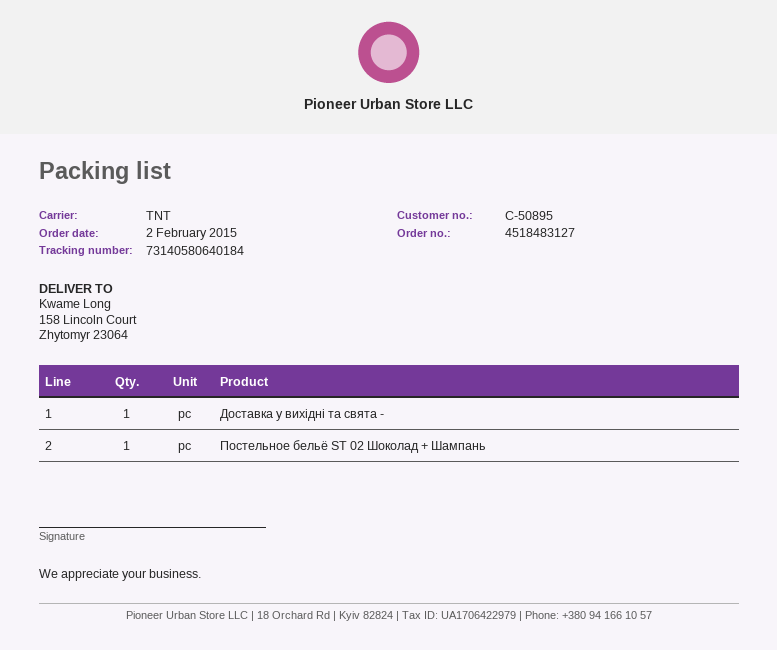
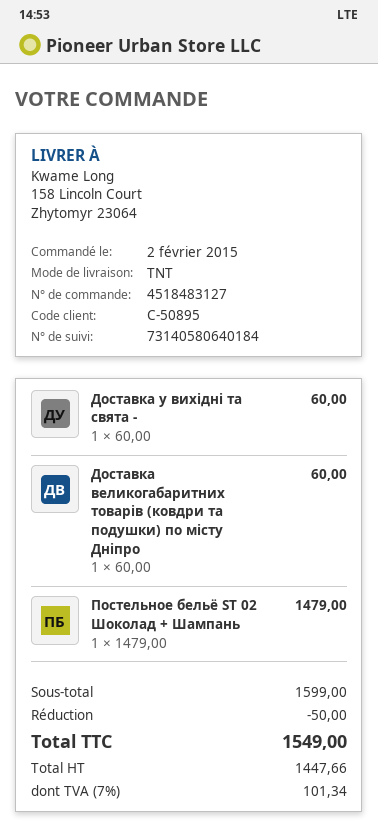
Доставка великогабаритних товарів (ковдри та подушки) по місту Дніпро: none -> 1

